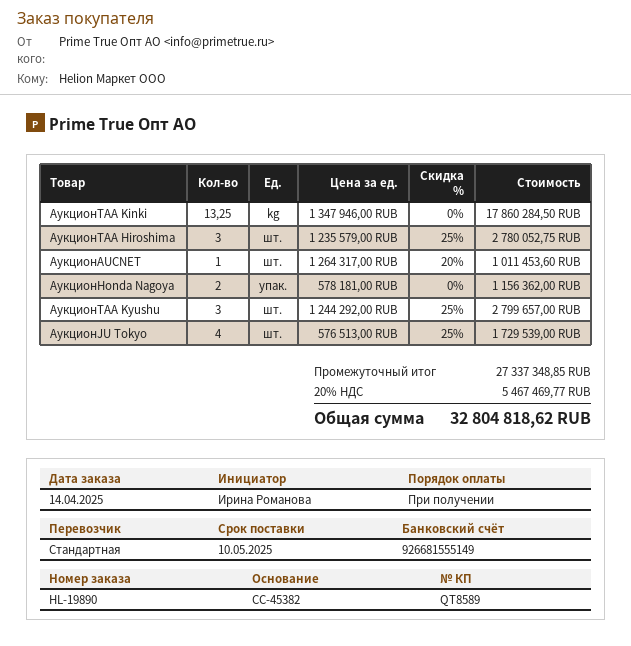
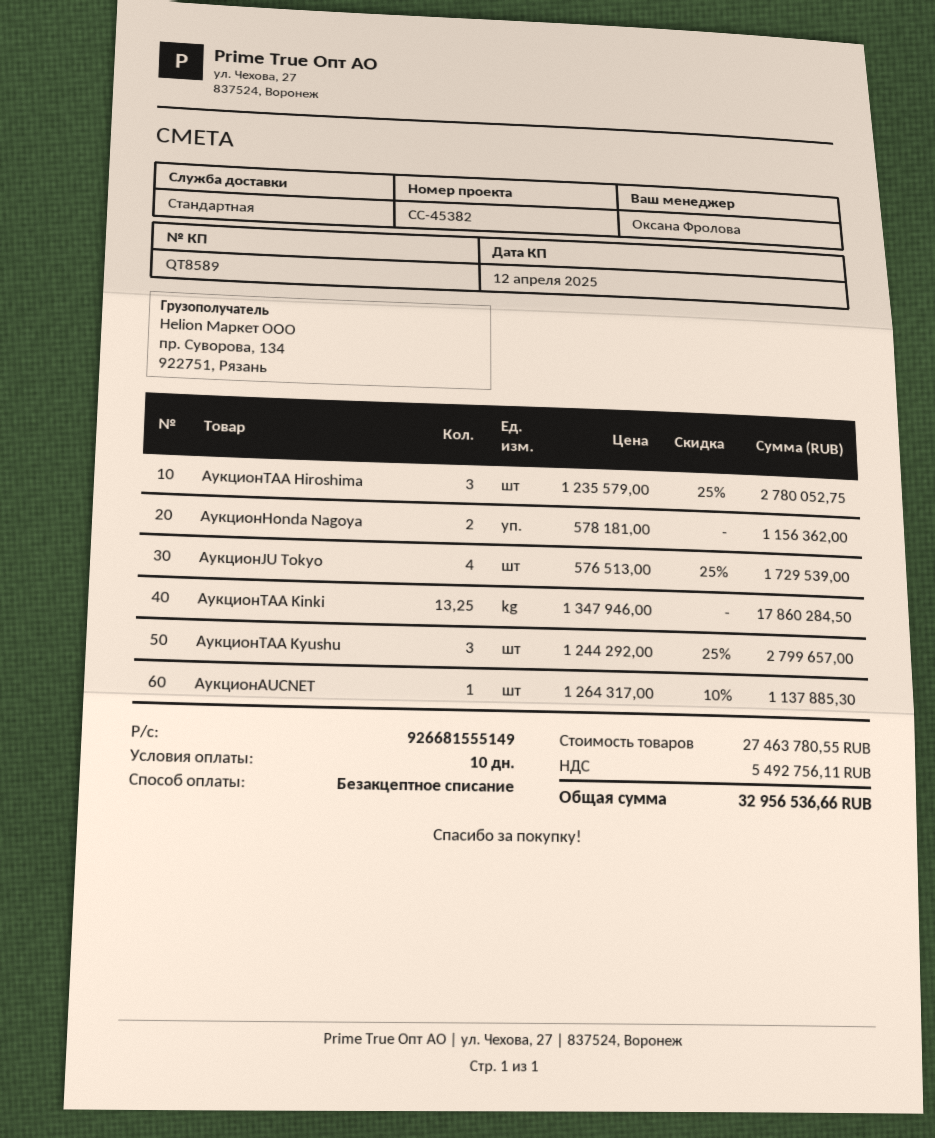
payment terms: on receipt -> 10 days
АукционAUCNET: 1 x 1264317.00 - 20% = 1011453.60 -> 1 x 1264317.00 - 10% = 1137885.30
subtotal: 27337348.85 -> 27463780.55
tax: 5467469.77 -> 5492756.11
total: 32804818.62 -> 32956536.66

